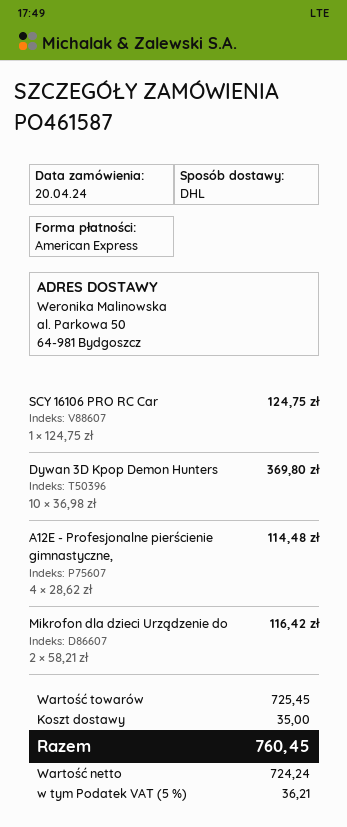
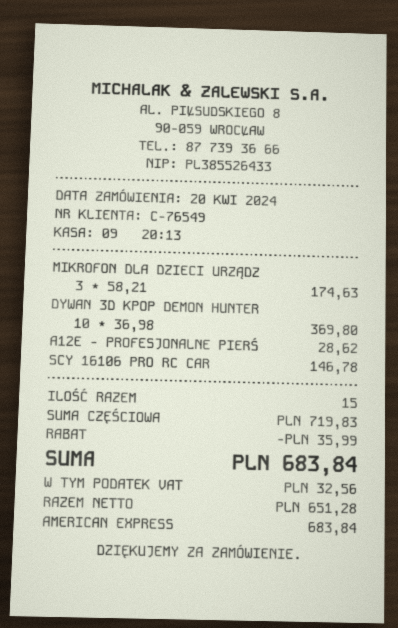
SCY 16106 PRO RC Car: 1 x 124.75 = 124.75 -> 1 x 146.78 = 146.78
A12E - Profesjonalne pierścienie gimnastyczne,: 4 x 28.62 = 114.48 -> 1 x 28.62 = 28.62
Mikrofon dla dzieci Urządzenie do: 2 x 58.21 = 116.42 -> 3 x 58.21 = 174.63
subtotal: 725.45 -> 719.83
discount: none -> 35.99
shipping: 35.00 -> none
net: 724.24 -> 651.28
tax: 36.21 -> 32.56
total: 760.45 -> 683.84

